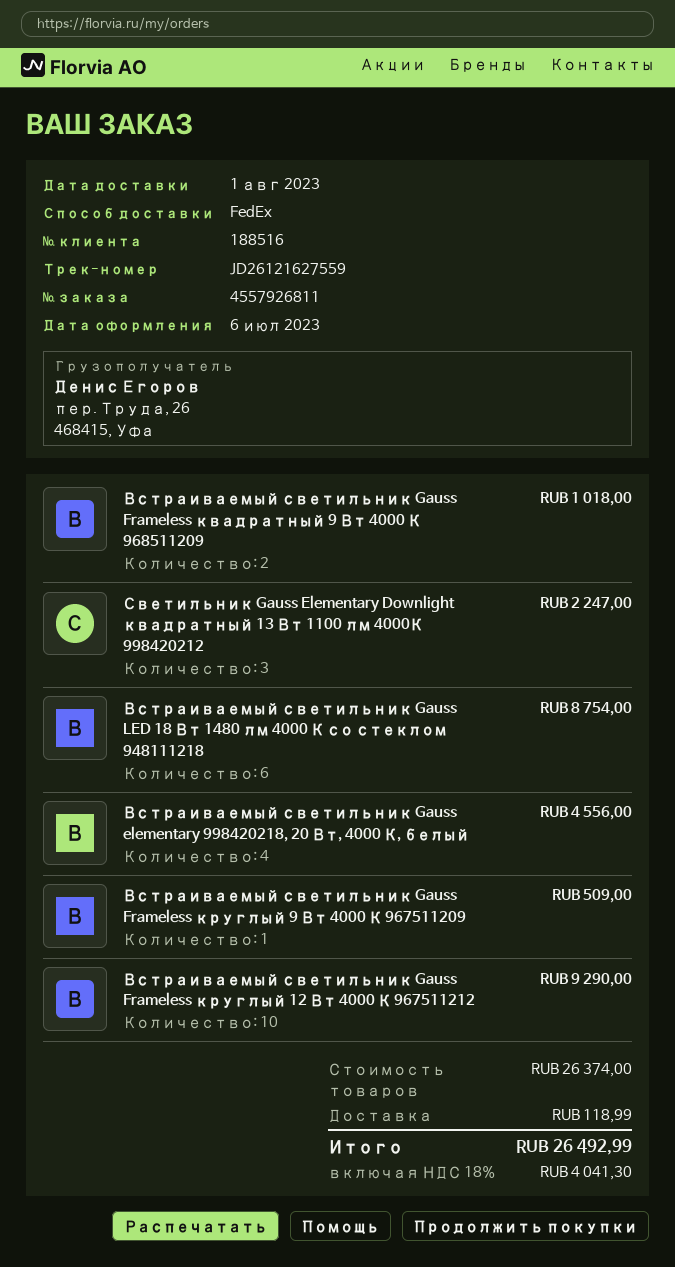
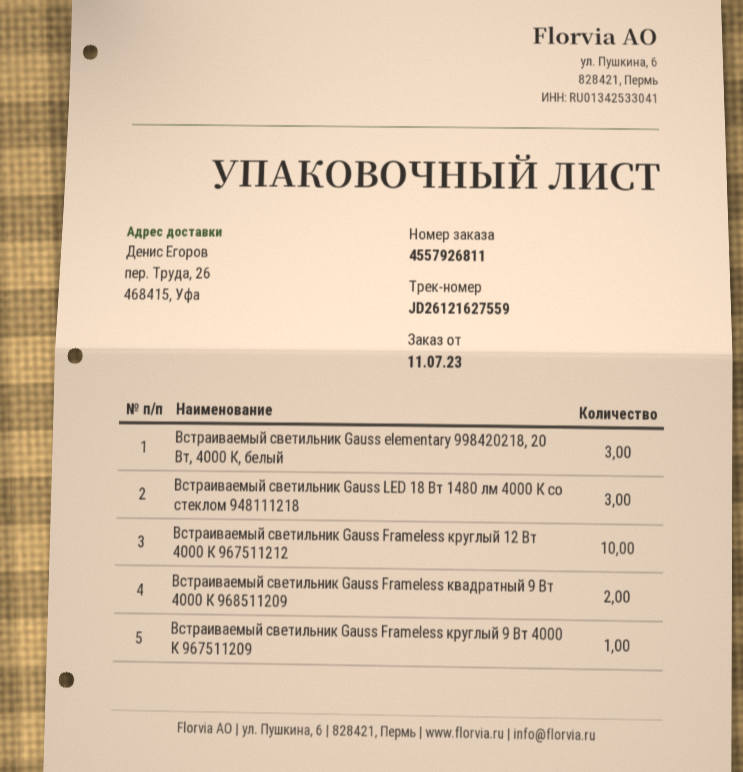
order date: 2023-07-06 -> 2023-07-11
Светильник Gauss Elementary Downlight квадратный 13 Вт 1100 лм 4000К 998420212: 3 -> none
Встраиваемый светильник Gauss LED 18 Вт 1480 лм 4000 К со стеклом 948111218: 6 -> 3
Встраиваемый светильник Gauss elementary 998420218, 20 Вт, 4000 К, белый: 4 -> 3

